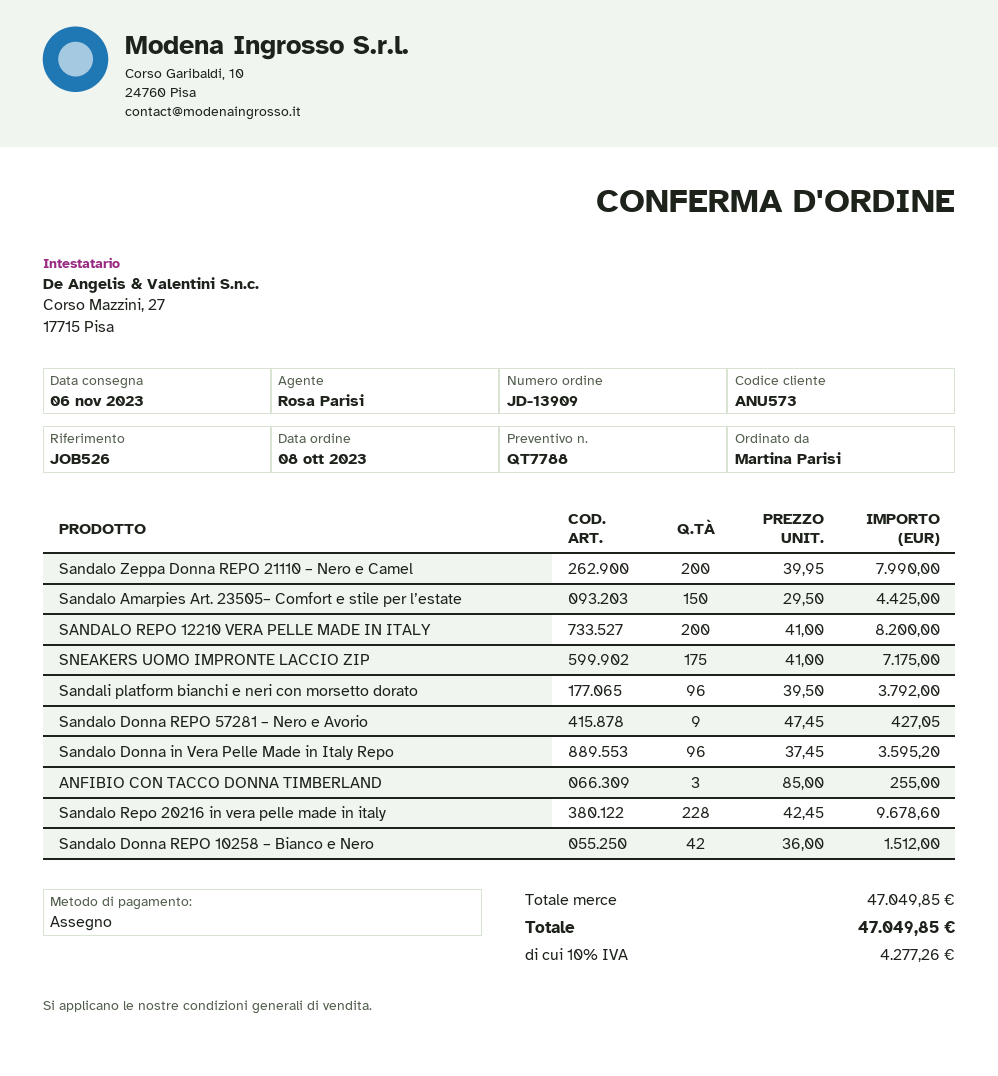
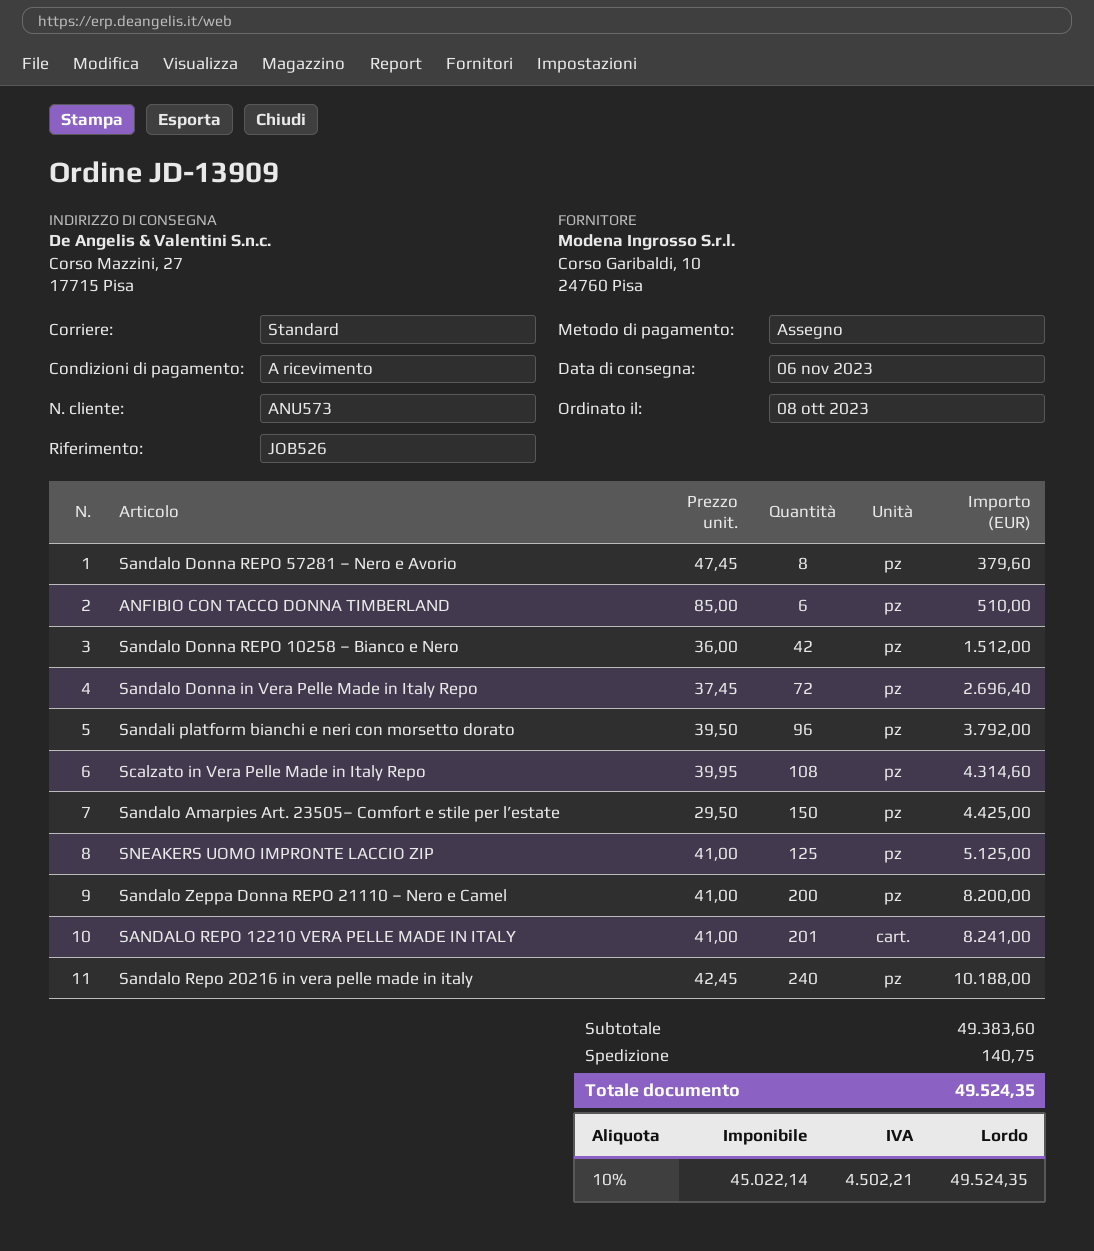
Sandalo Zeppa Donna REPO 21110 – Nero e Camel: 200 x 39.95 = 7990.00 -> 200 x 41.00 = 8200.00
SANDALO REPO 12210 VERA PELLE MADE IN ITALY: 200 x 41.00 = 8200.00 -> 201 x 41.00 = 8241.00
SNEAKERS UOMO IMPRONTE LACCIO ZIP: 175 x 41.00 = 7175.00 -> 125 x 41.00 = 5125.00
Sandalo Donna REPO 57281 – Nero e Avorio: 9 x 47.45 = 427.05 -> 8 x 47.45 = 379.60
Sandalo Donna in Vera Pelle Made in Italy Repo: 96 x 37.45 = 3595.20 -> 72 x 37.45 = 2696.40
ANFIBIO CON TACCO DONNA TIMBERLAND: 3 x 85.00 = 255.00 -> 6 x 85.00 = 510.00
Sandalo Repo 20216 in vera pelle made in italy: 228 x 42.45 = 9678.60 -> 240 x 42.45 = 10188.00
Scalzato in Vera Pelle Made in Italy Repo: none -> 108 x 39.95 = 4314.60
subtotal: 47049.85 -> 49383.60
shipping: none -> 140.75
tax: 10% = 4277.26 -> 10% = 4502.21
total: 47049.85 -> 49524.35

